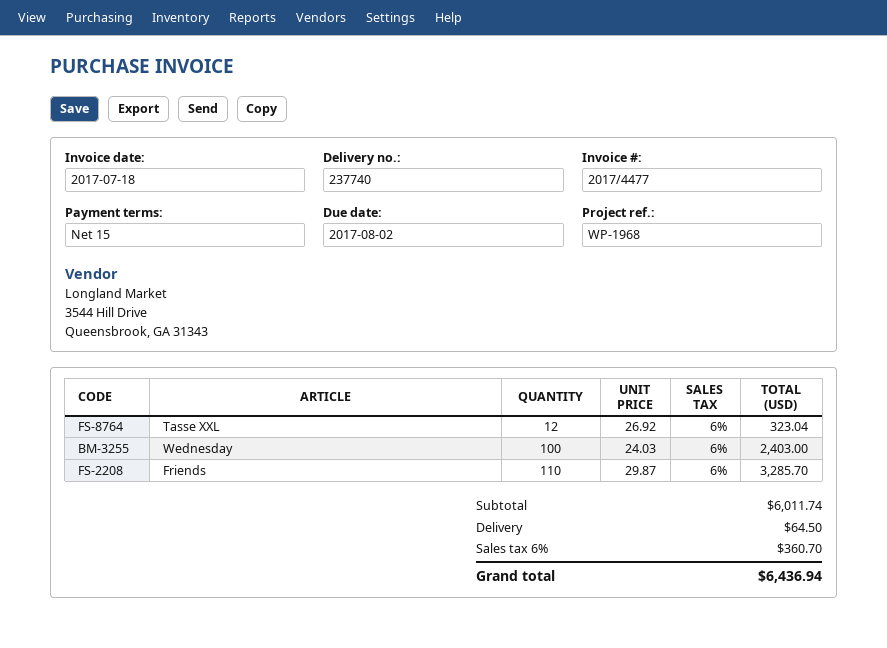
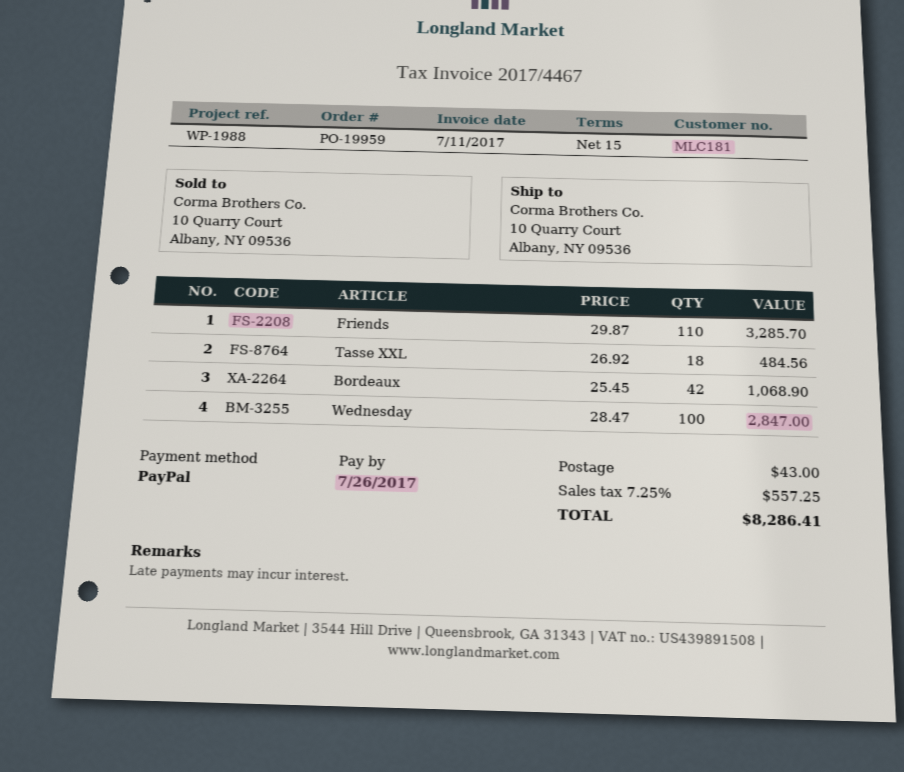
invoice number: 2017/4477 -> 2017/4467
invoice date: 2017-07-18 -> 2017-07-11
due date: 2017-08-02 -> 2017-07-26
reference: WP-1968 -> WP-1988
Tasse XXL: 12 x 26.92 = 323.04 -> 18 x 26.92 = 484.56
Wednesday: 100 x 24.03 = 2403.00 -> 100 x 28.47 = 2847.00
Bordeaux: none -> 42 x 25.45 = 1068.90
shipping: 64.50 -> 43.00
tax: 6% = 360.70 -> 7.25% = 557.25
total: 6436.94 -> 8286.41

